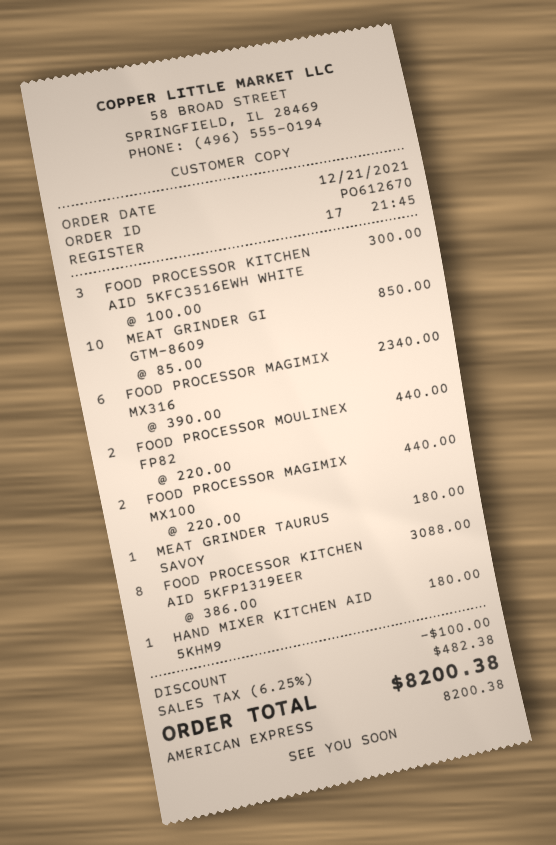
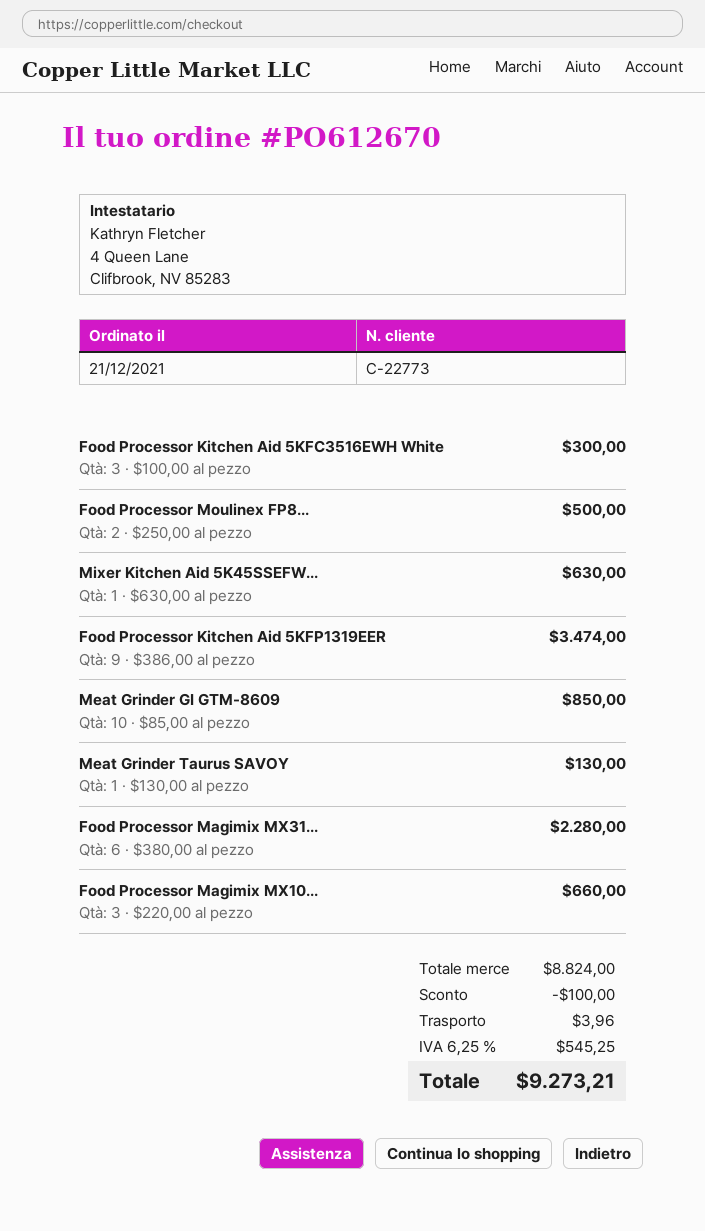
FOOD PROCESSOR MAGIMIX MX316: 6 x 390.00 = 2340.00 -> 6 x 380.00 = 2280.00
FOOD PROCESSOR MOULINEX FP82: 2 x 220.00 = 440.00 -> 2 x 250.00 = 500.00
FOOD PROCESSOR MAGIMIX MX100: 2 x 220.00 = 440.00 -> 3 x 220.00 = 660.00
MEAT GRINDER TAURUS SAVOY: 1 x 180.00 = 180.00 -> 1 x 130.00 = 130.00
FOOD PROCESSOR KITCHEN AID 5KFP1319EER: 8 x 386.00 = 3088.00 -> 9 x 386.00 = 3474.00
HAND MIXER KITCHEN AID 5KHM9: 1 x 180.00 = 180.00 -> none
Mixer Kitchen Aid 5K45SSEFW...: none -> 1 x 630.00 = 630.00
shipping: none -> 3.96
tax: 6.25% = 482.38 -> 6.25% = 545.25
total: 8200.38 -> 9273.21

